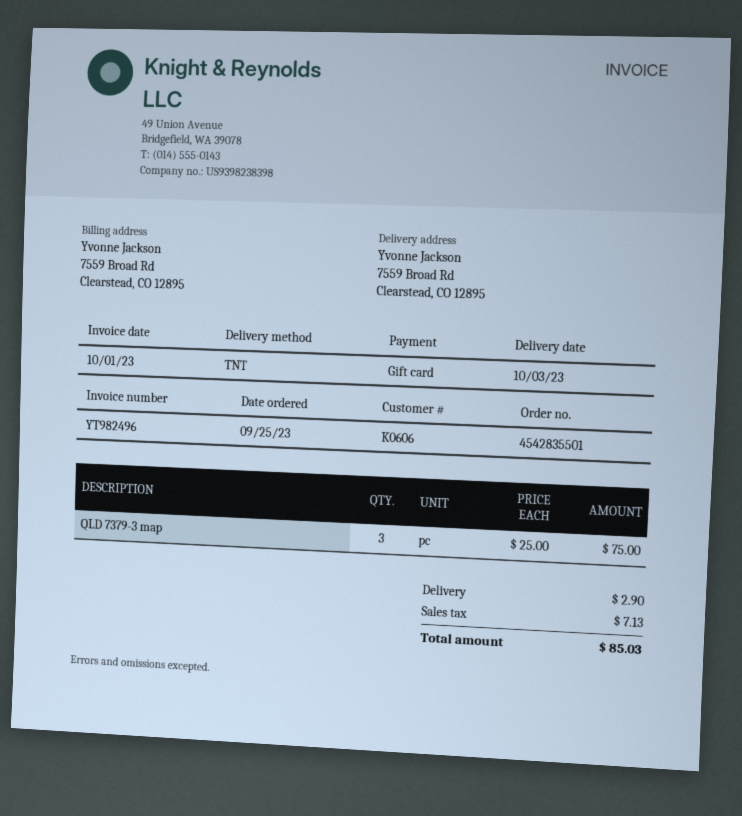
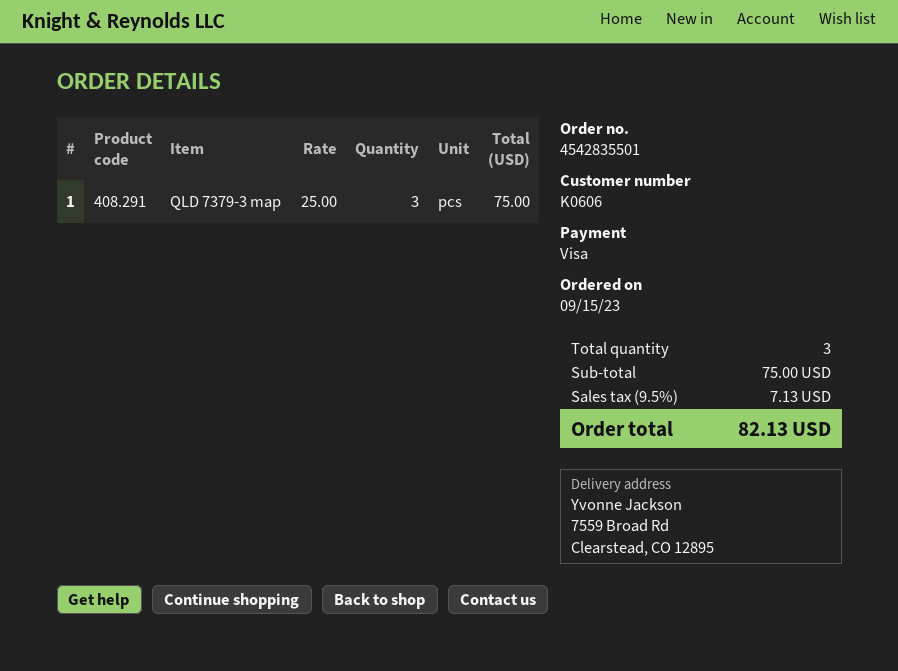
order date: 2023-09-25 -> 2023-09-15
payment method: gift card -> Visa
shipping: 2.90 -> none
total: 85.03 -> 82.13

